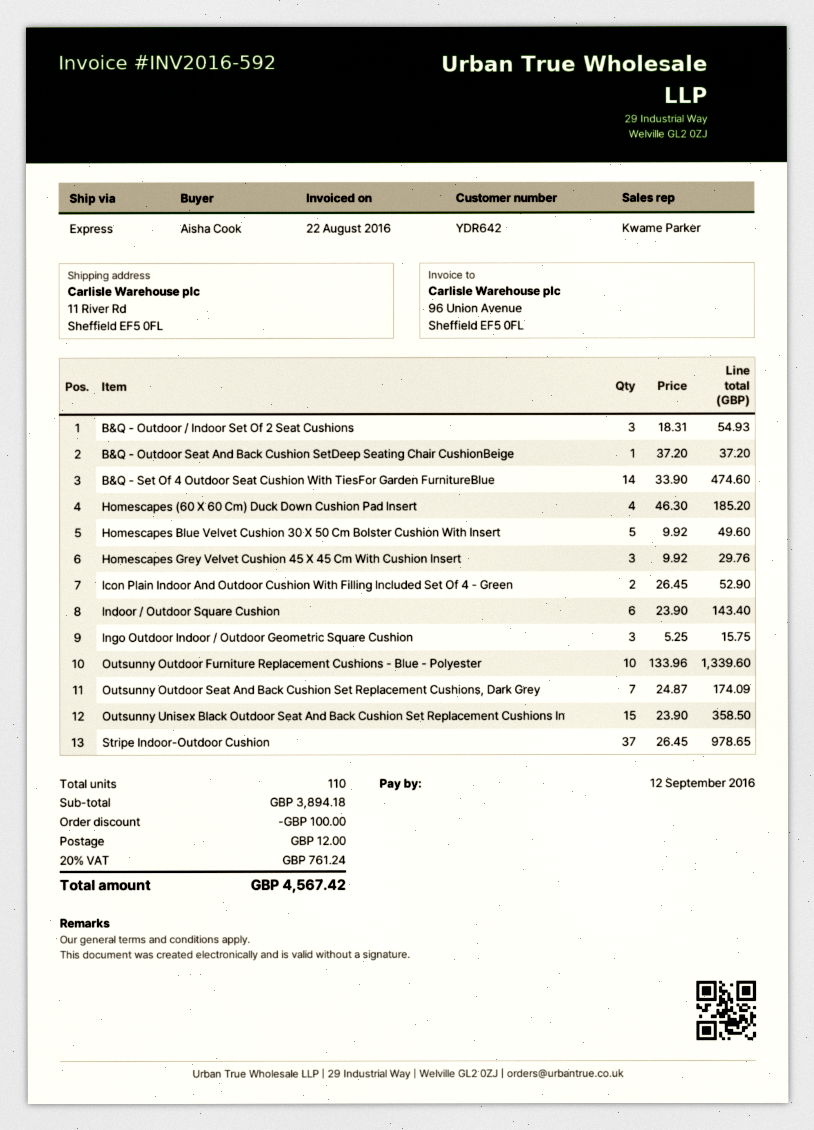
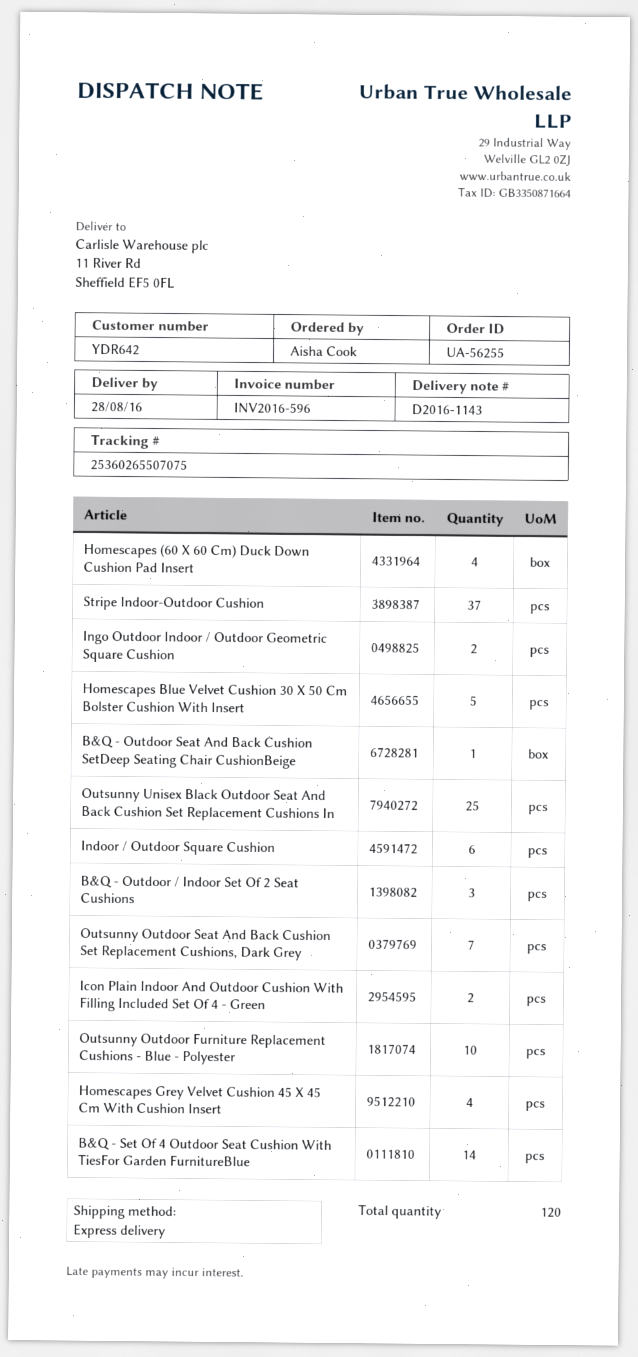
invoice number: INV2016-592 -> INV2016-596
Homescapes Grey Velvet Cushion 45 X 45 Cm With Cushion Insert: 3 -> 4
Ingo Outdoor Indoor / Outdoor Geometric Square Cushion: 3 -> 2
Outsunny Unisex Black Outdoor Seat And Back Cushion Set Replacement Cushions In: 15 -> 25
total quantity: 110 -> 120

